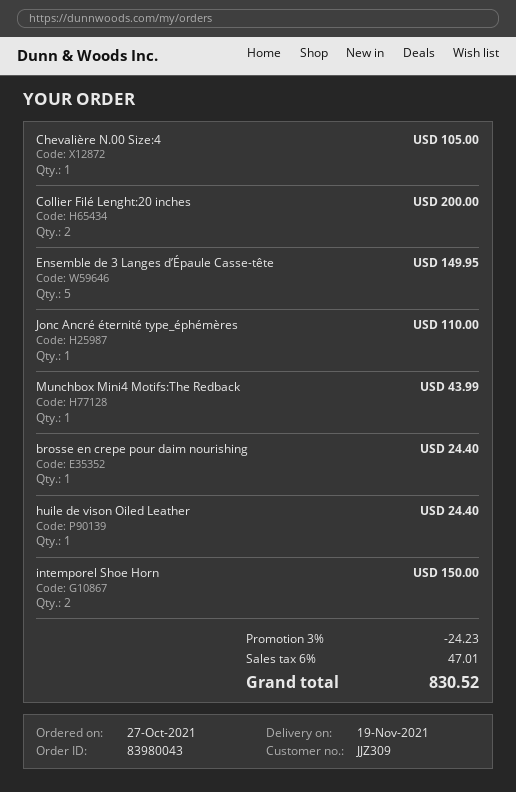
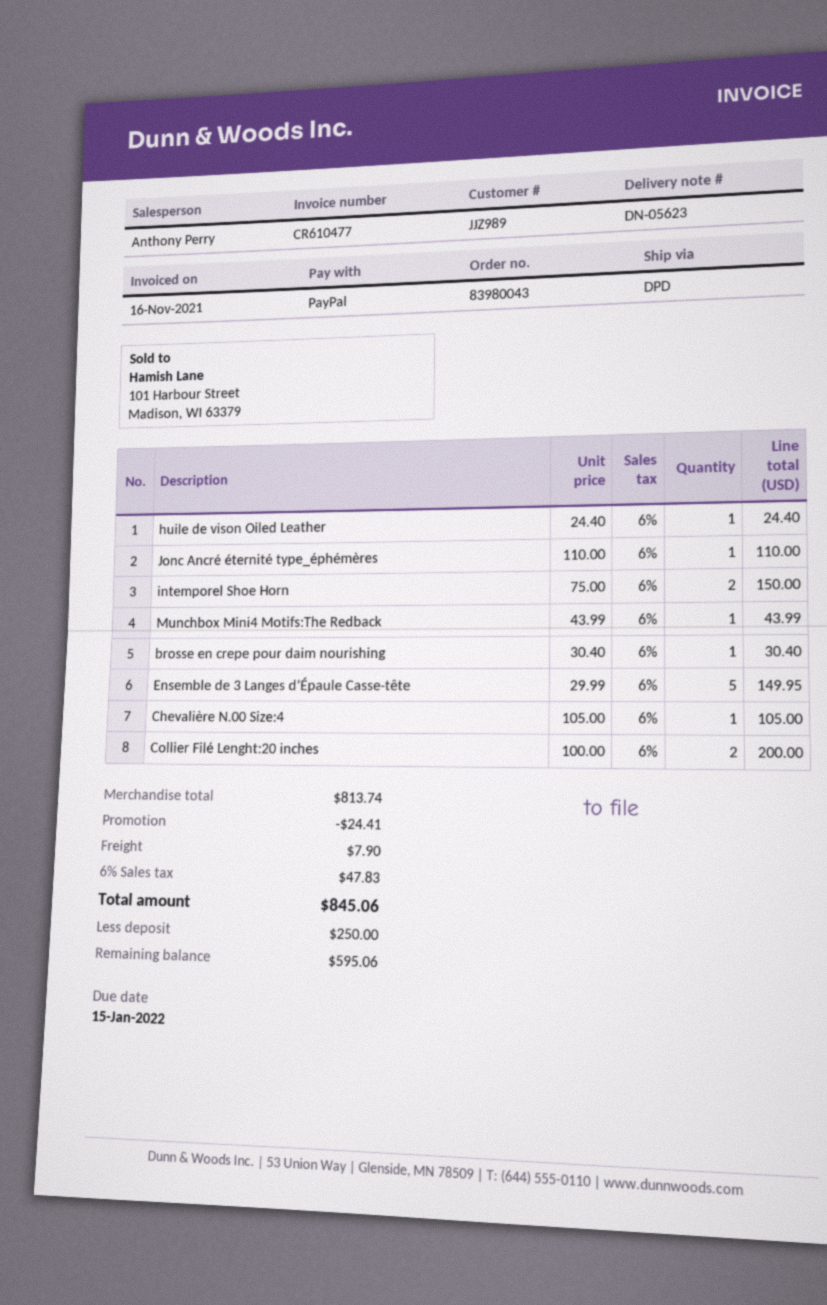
customer number: JJZ309 -> JJZ989
brosse en crepe pour daim nourishing: 1 for 24.40 -> 1 for 30.40
discount: 24.23 -> 24.41
shipping: none -> 7.90
tax: 6% = 47.01 -> 6% = 47.83
total: 830.52 -> 845.06

